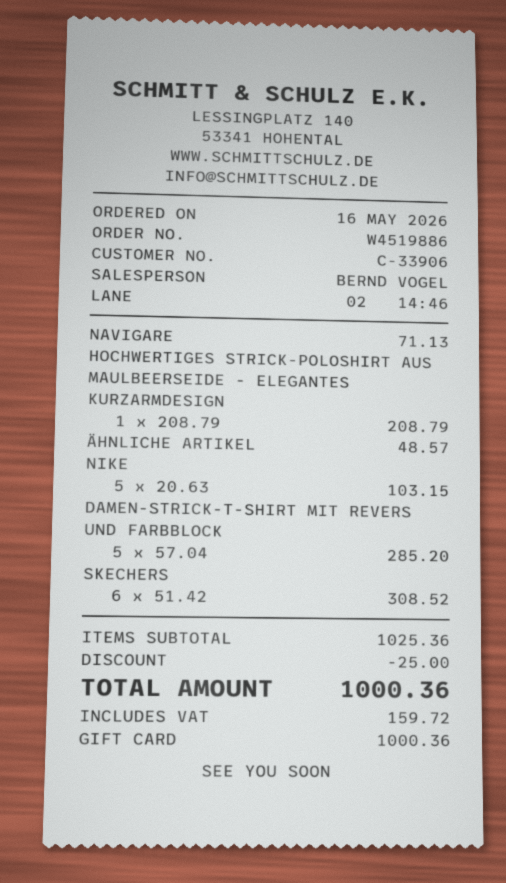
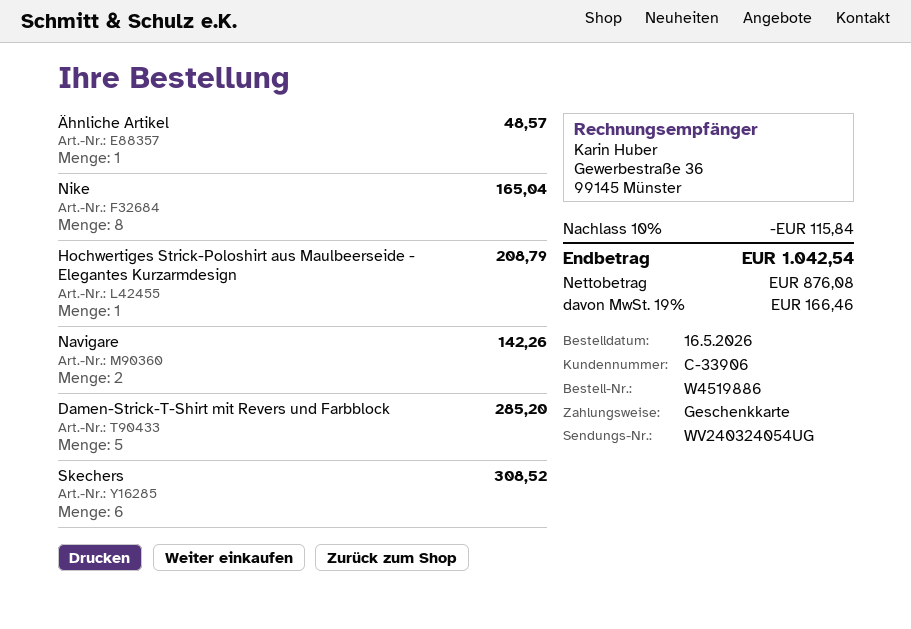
NAVIGARE: 1 for 71.13 -> 2 for 142.26
NIKE: 5 for 103.15 -> 8 for 165.04
discount: 25.00 -> 115.84
tax: 159.72 -> 166.46
total: 1000.36 -> 1042.54

